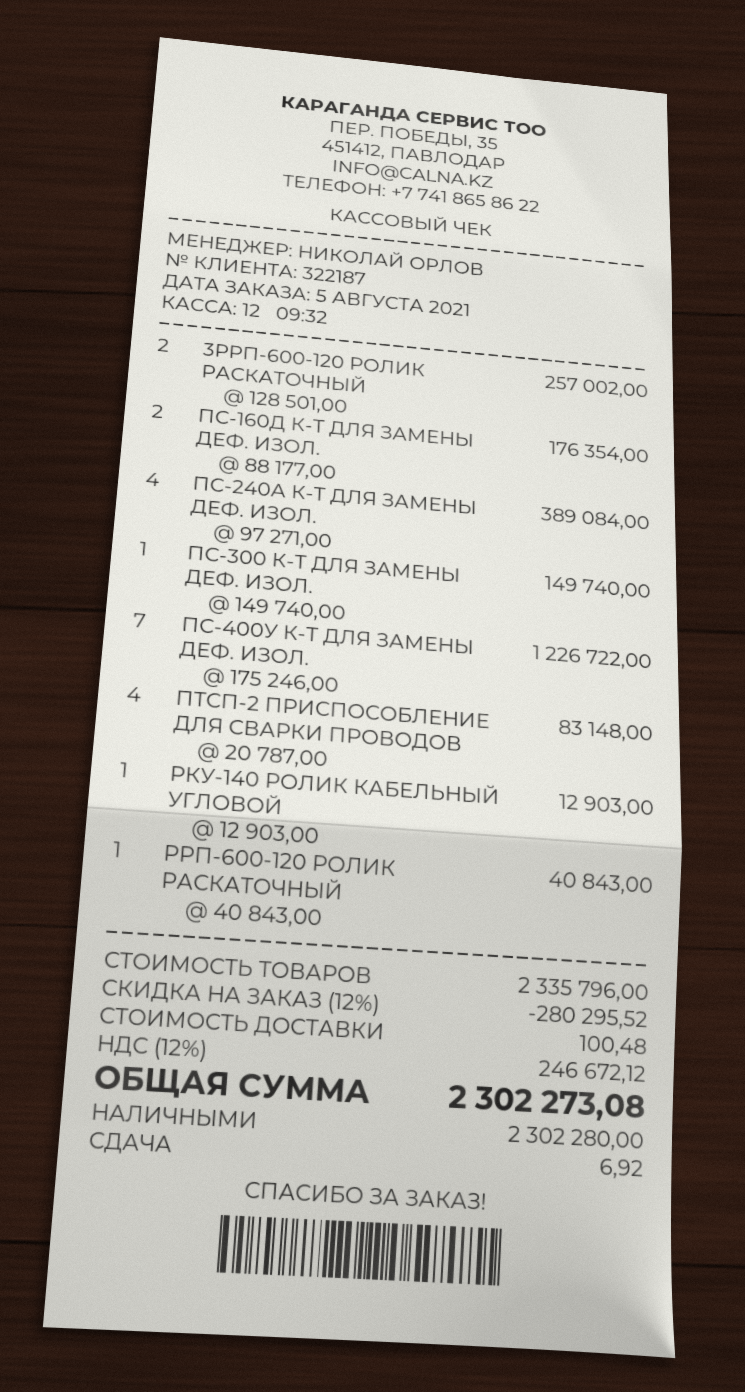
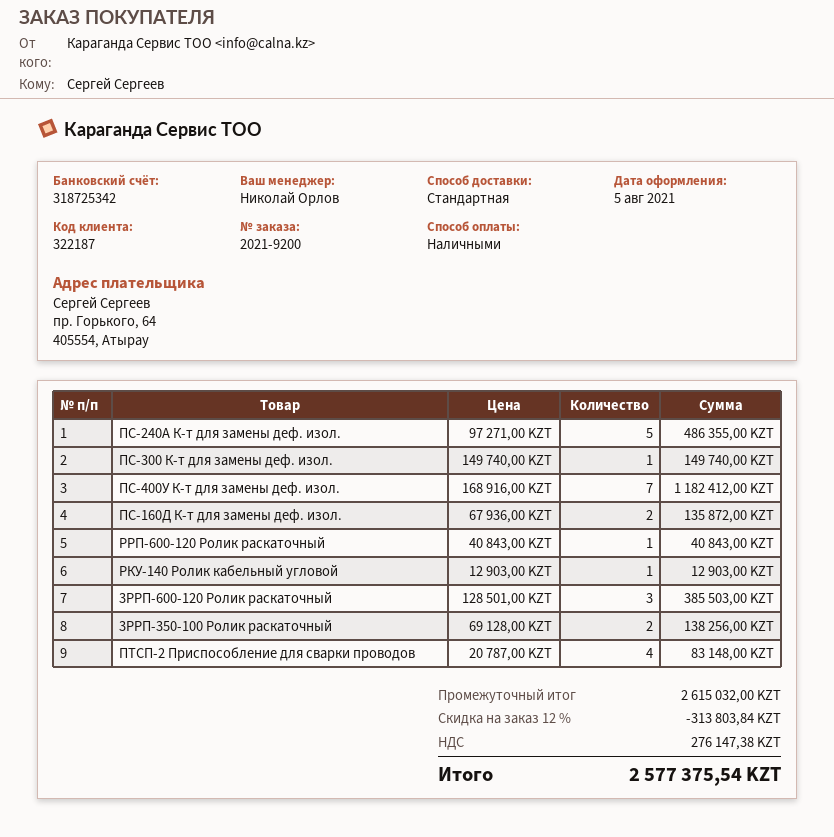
3РРП-600-120 РОЛИК РАСКАТОЧНЫЙ: 2 x 128501.00 = 257002.00 -> 3 x 128501.00 = 385503.00
ПС-160Д К-Т ДЛЯ ЗАМЕНЫ ДЕФ. ИЗОЛ.: 2 x 88177.00 = 176354.00 -> 2 x 67936.00 = 135872.00
ПС-240А К-Т ДЛЯ ЗАМЕНЫ ДЕФ. ИЗОЛ.: 4 x 97271.00 = 389084.00 -> 5 x 97271.00 = 486355.00
ПС-400У К-Т ДЛЯ ЗАМЕНЫ ДЕФ. ИЗОЛ.: 7 x 175246.00 = 1226722.00 -> 7 x 168916.00 = 1182412.00
3РРП-350-100 Ролик раскаточный: none -> 2 x 69128.00 = 138256.00
subtotal: 2335796.00 -> 2615032.00
discount: 12% = 280295.52 -> 12% = 313803.84
shipping: 100.48 -> none
tax: 246672.12 -> 276147.38
total: 2302273.08 -> 2577375.54

